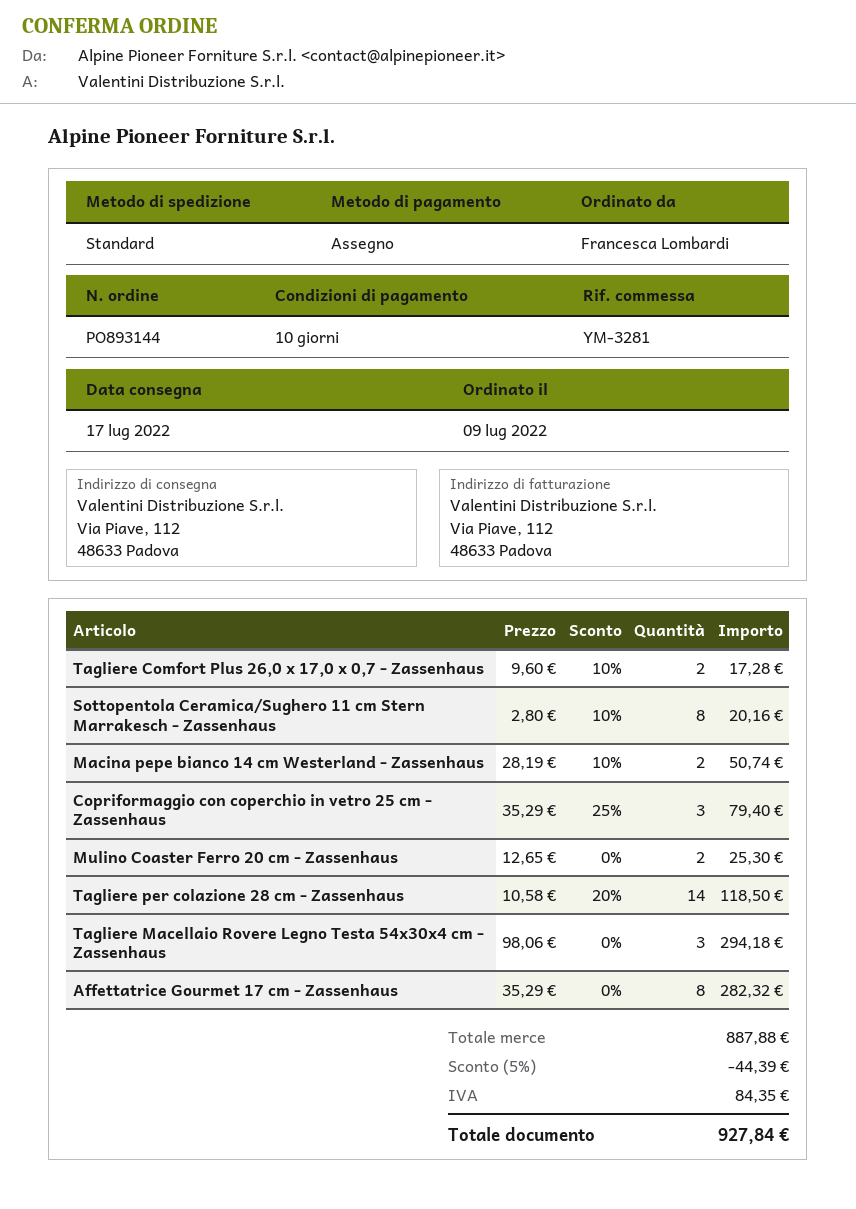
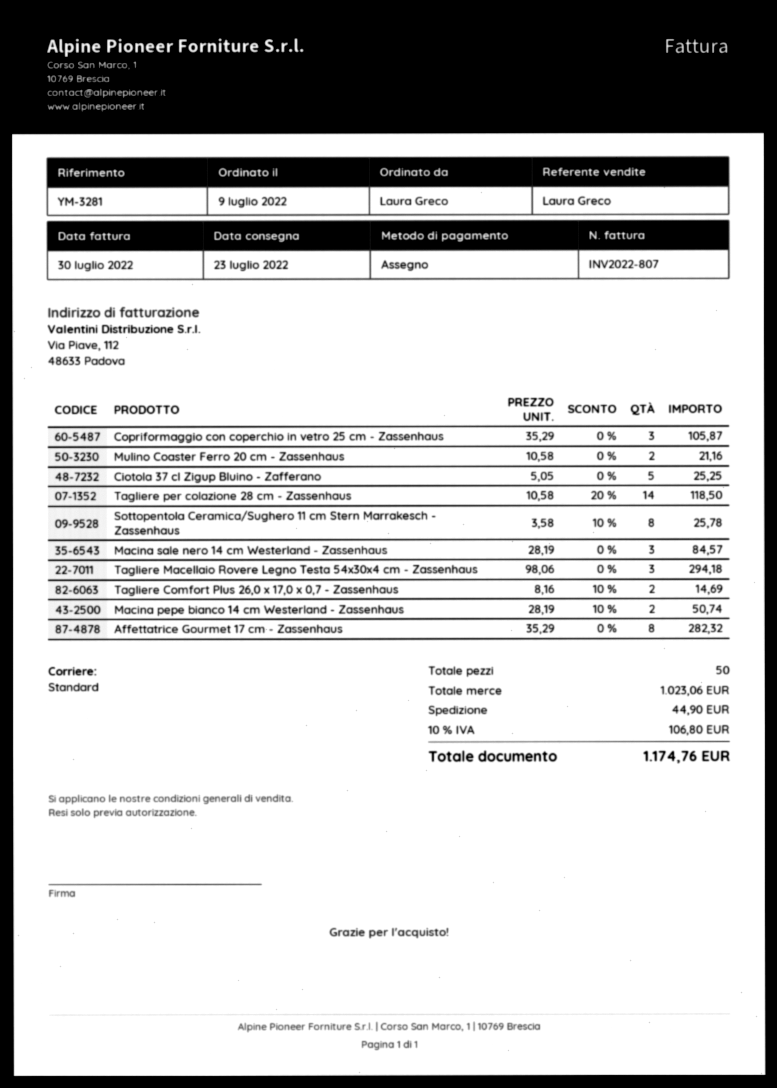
delivery date: 2022-07-17 -> 2022-07-23
ordered by: Francesca Lombardi -> Laura Greco
Tagliere Comfort Plus 26,0 x 17,0 x 0,7 - Zassenhaus: 2 x 9.60 - 10% = 17.28 -> 2 x 8.16 - 10% = 14.69
Sottopentola Ceramica/Sughero 11 cm Stern Marrakesch - Zassenhaus: 8 x 2.80 - 10% = 20.16 -> 8 x 3.58 - 10% = 25.78
Copriformaggio con coperchio in vetro 25 cm - Zassenhaus: 3 x 35.29 - 25% = 79.40 -> 3 x 35.29 = 105.87
Mulino Coaster Ferro 20 cm - Zassenhaus: 2 x 12.65 = 25.30 -> 2 x 10.58 = 21.16
Ciotola 37 cl Zigup Bluino - Zafferano: none -> 5 x 5.05 = 25.25
Macina sale nero 14 cm Westerland - Zassenhaus: none -> 3 x 28.19 = 84.57
subtotal: 887.88 -> 1023.06
discount: 5% = 44.39 -> none
shipping: none -> 44.90
tax: 84.35 -> 106.80
total: 927.84 -> 1174.76

